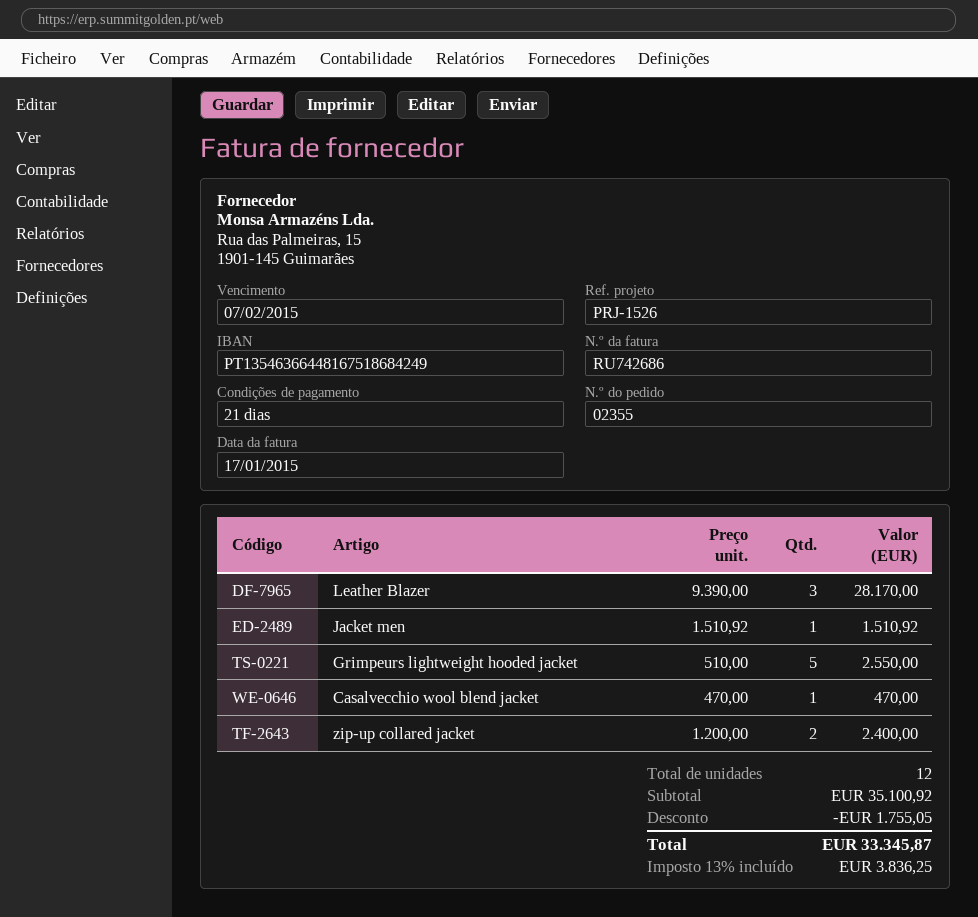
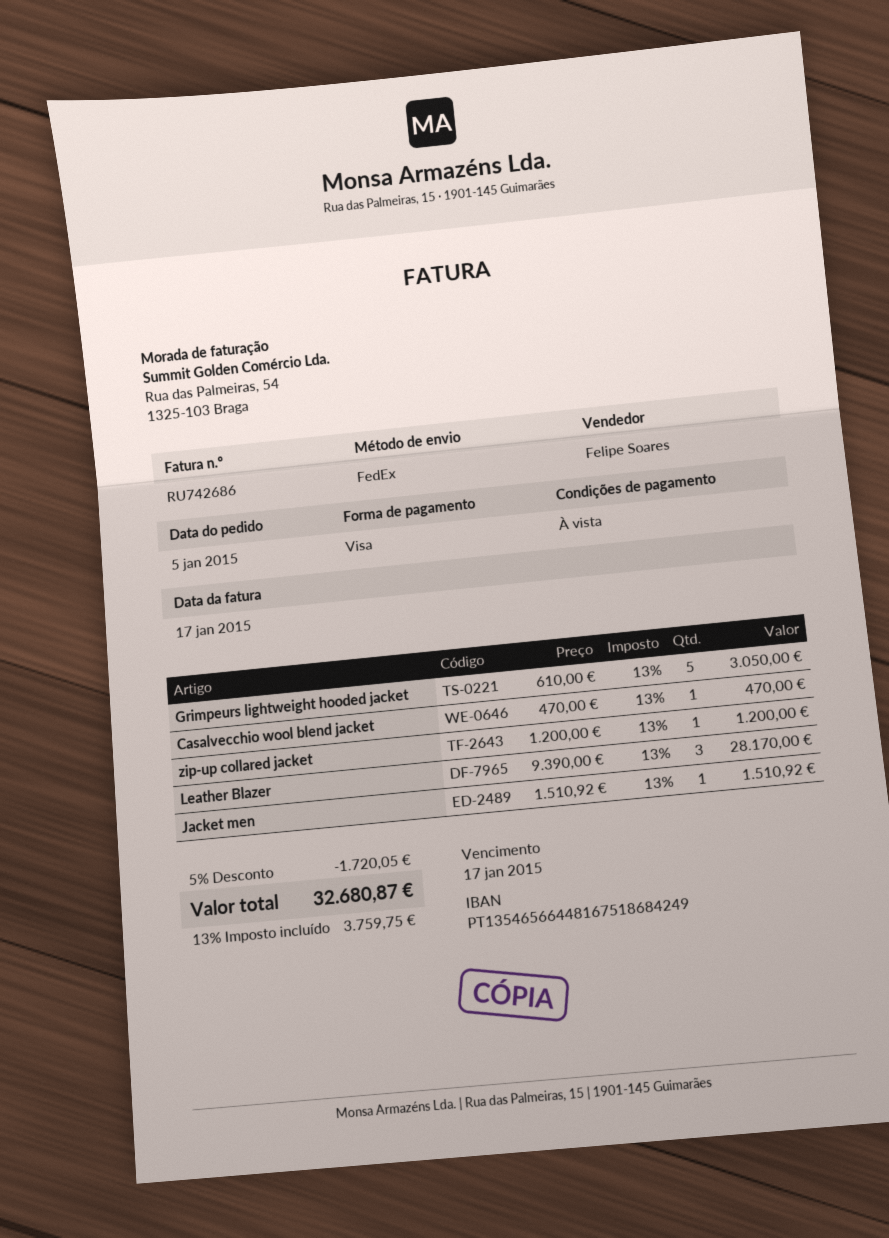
payment terms: 21 days -> on receipt
due date: 2015-02-07 -> 2015-01-17
bank account: PT13546366448167518684249 -> PT13546566448167518684249
Grimpeurs lightweight hooded jacket: 5 x 510.00 = 2550.00 -> 5 x 610.00 = 3050.00
zip-up collared jacket: 2 x 1200.00 = 2400.00 -> 1 x 1200.00 = 1200.00
discount: 1755.05 -> 1720.05
tax: 13% = 3836.25 -> 13% = 3759.75
total: 33345.87 -> 32680.87

